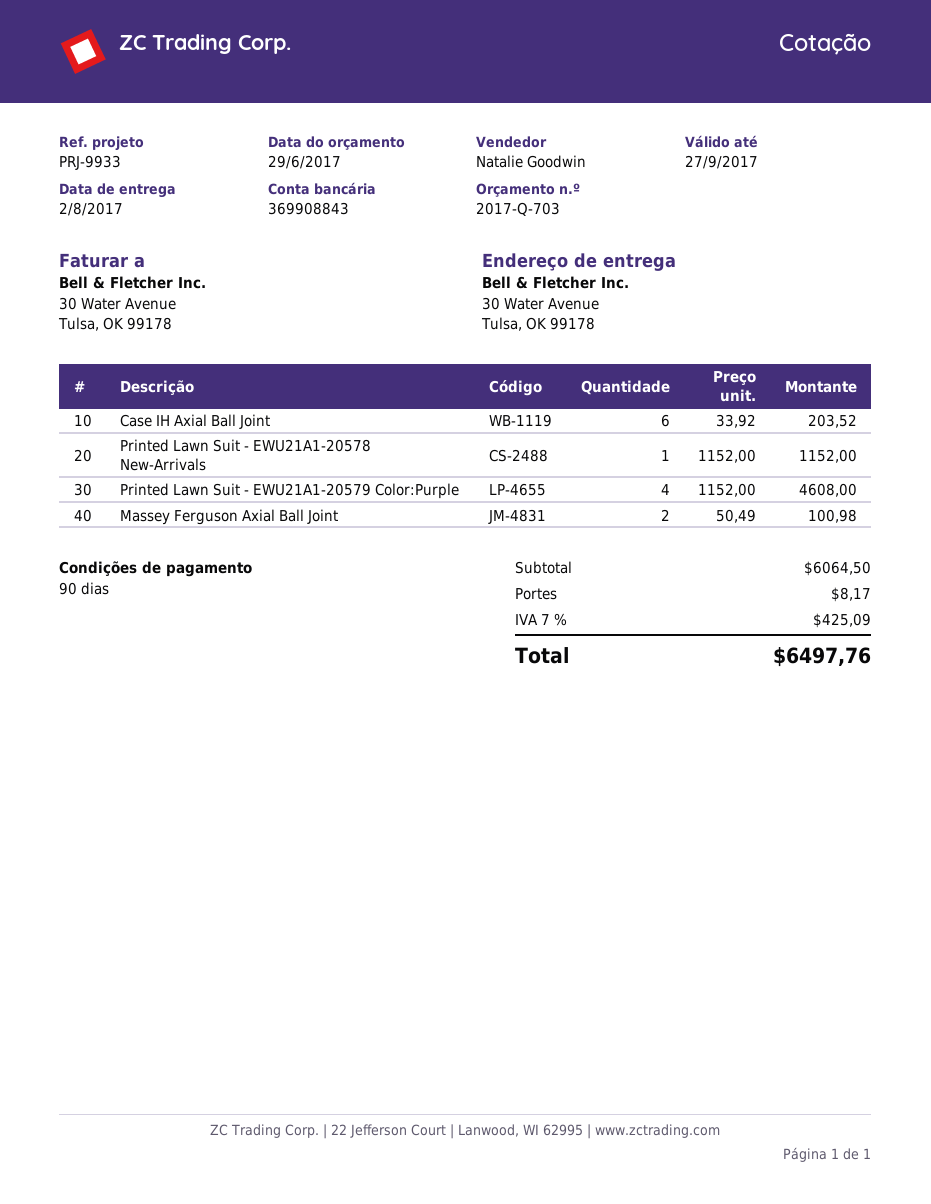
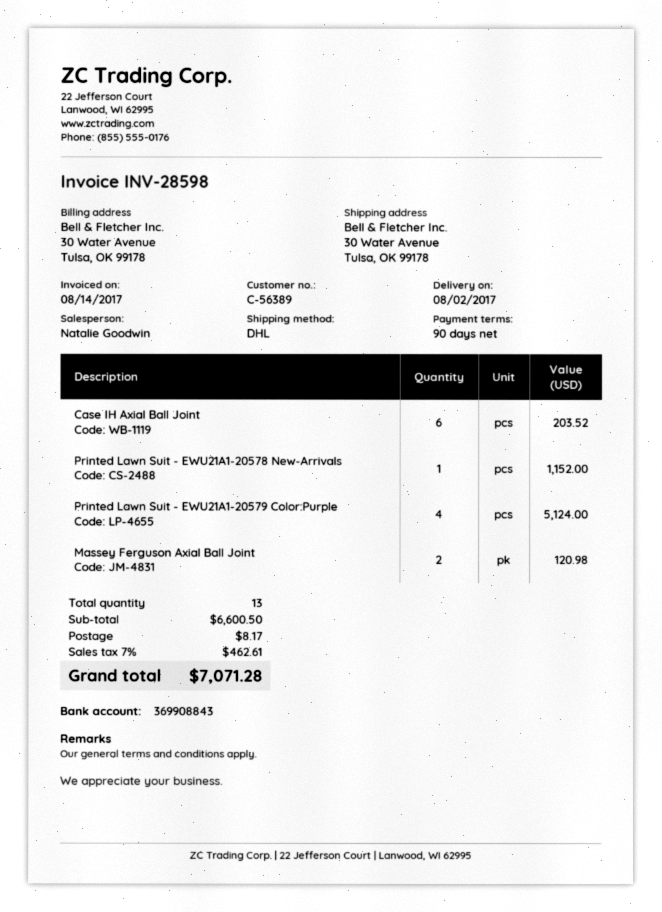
Printed Lawn Suit - EWU21A1-20579 Color:Purple: 4 for 4608.00 -> 4 for 5124.00
Massey Ferguson Axial Ball Joint: 2 for 100.98 -> 2 for 120.98
subtotal: 6064.50 -> 6600.50
tax: 7% = 425.09 -> 7% = 462.61
total: 6497.76 -> 7071.28

